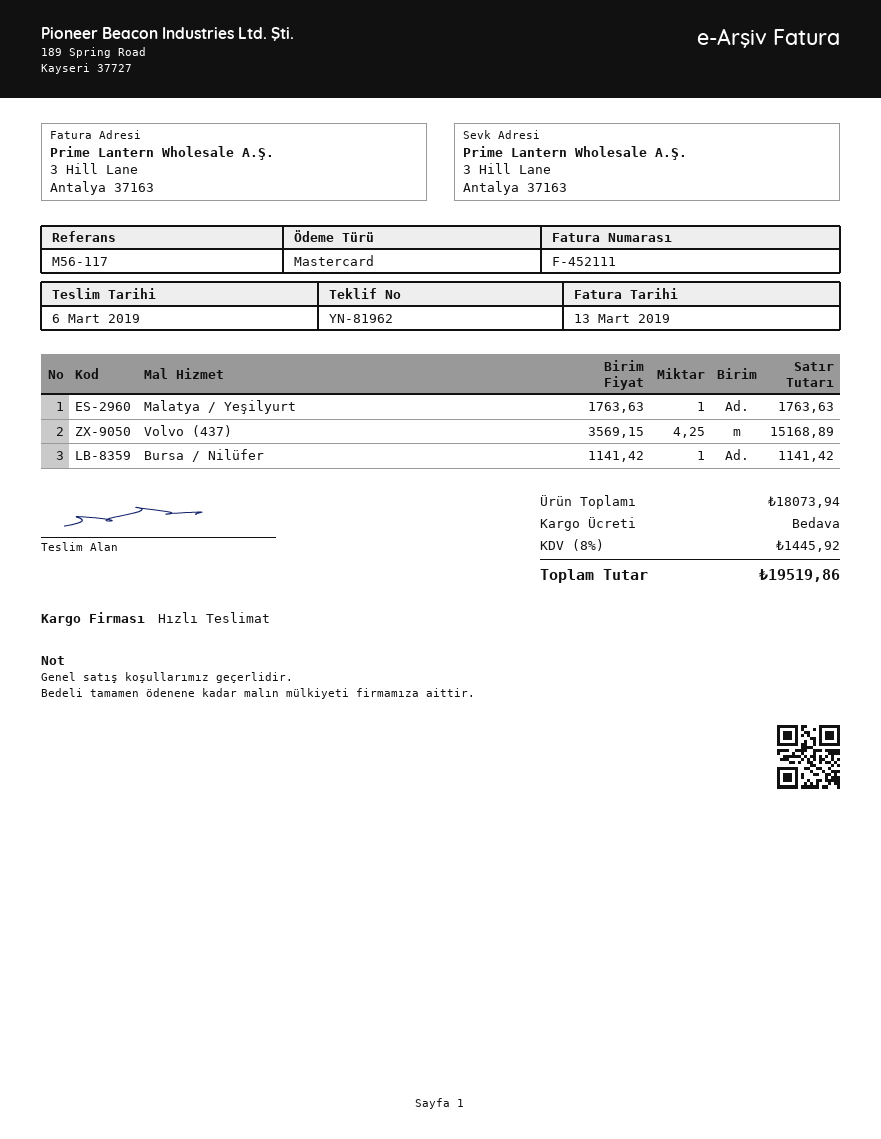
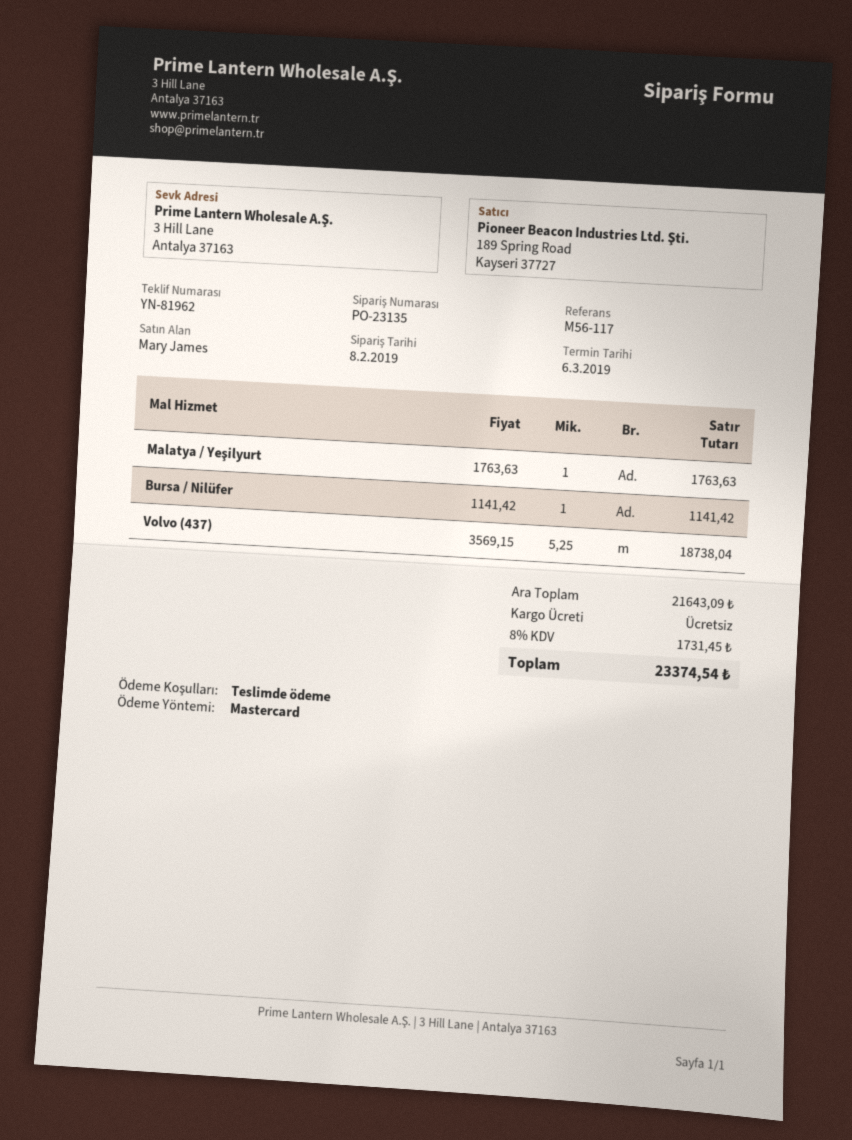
Volvo (437): 4.25 x 3569.15 = 15168.89 -> 5.25 x 3569.15 = 18738.04
subtotal: 18073.94 -> 21643.09
tax: 8% = 1445.92 -> 8% = 1731.45
total: 19519.86 -> 23374.54

